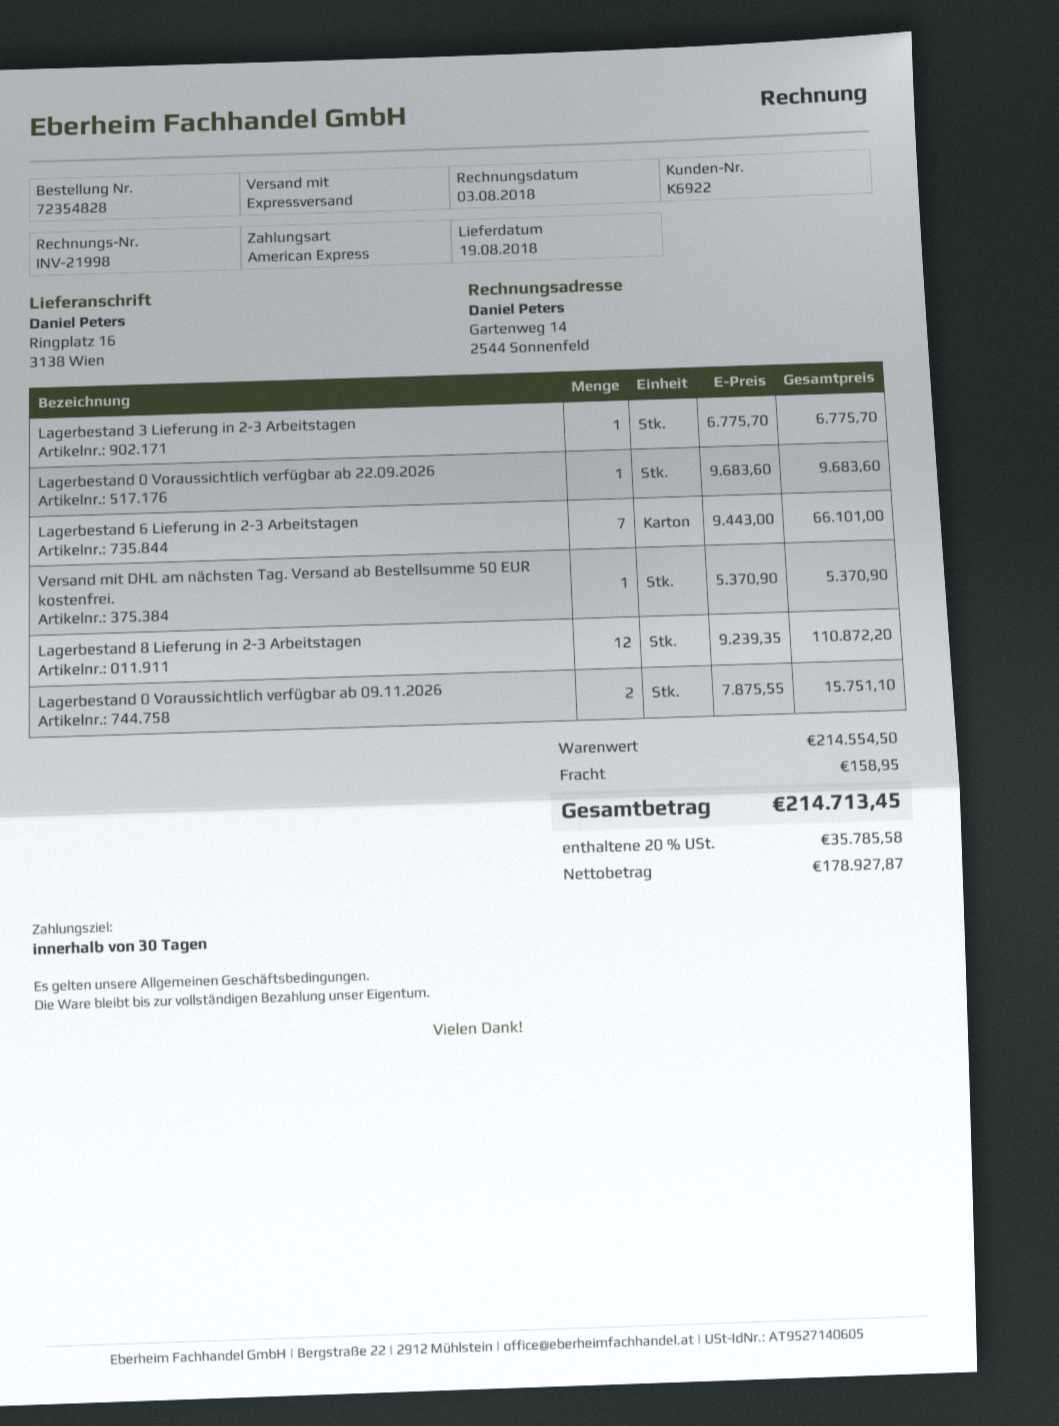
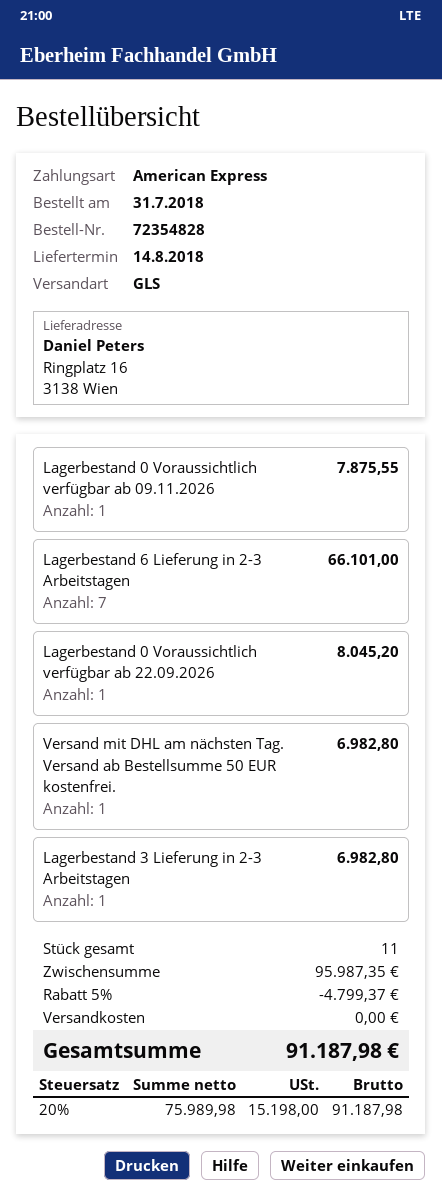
delivery date: 2018-08-19 -> 2018-08-14
shipping method: express -> GLS
Lagerbestand 3 Lieferung in 2-3 Arbeitstagen: 1 for 6775.70 -> 1 for 6982.80
Lagerbestand 0 Voraussichtlich verfügbar ab 22.09.2026: 1 for 9683.60 -> 1 for 8045.20
Versand mit DHL am nächsten Tag. Versand ab Bestellsumme 50 EUR kostenfrei.: 1 for 5370.90 -> 1 for 6982.80
Lagerbestand 8 Lieferung in 2-3 Arbeitstagen: 12 for 110872.20 -> none
Lagerbestand 0 Voraussichtlich verfügbar ab 09.11.2026: 2 for 15751.10 -> 1 for 7875.55
subtotal: 214554.50 -> 95987.35
discount: none -> 5% = 4799.37
shipping: 158.95 -> 0.00
net: 178927.87 -> 75989.98
tax: 20% = 35785.58 -> 20% = 15198.00
total: 214713.45 -> 91187.98

